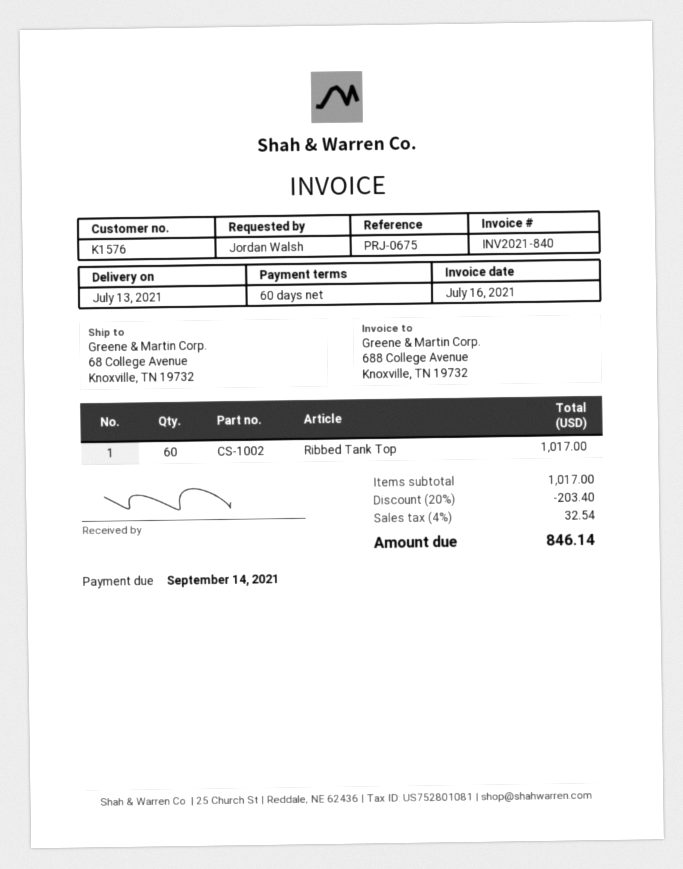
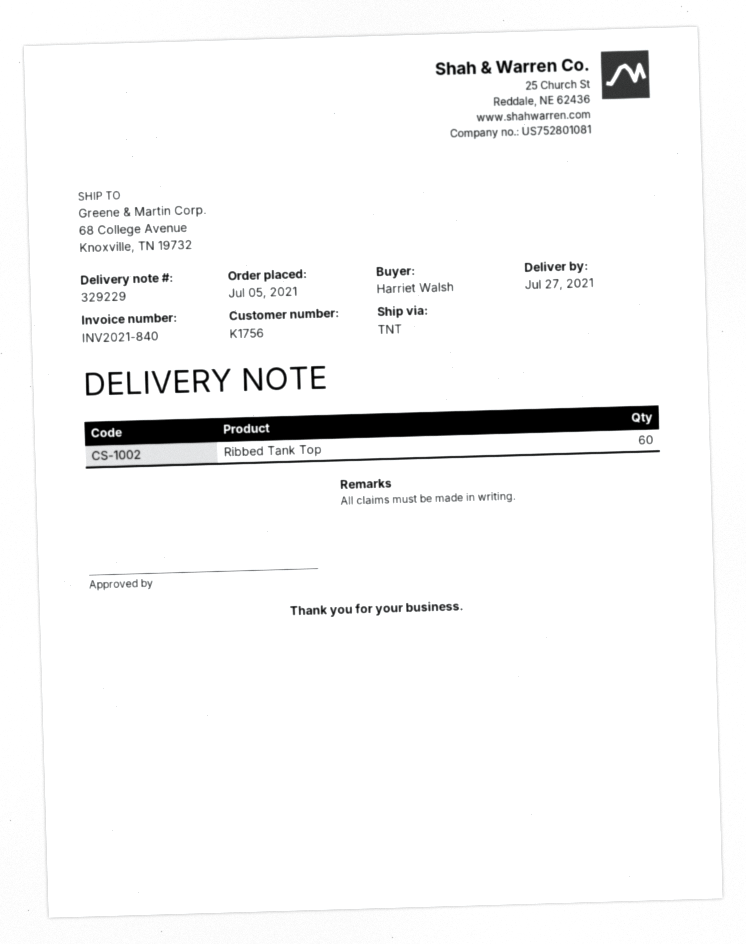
delivery date: 2021-07-13 -> 2021-07-27
customer number: K1576 -> K1756
ordered by: Jordan Walsh -> Harriet Walsh

